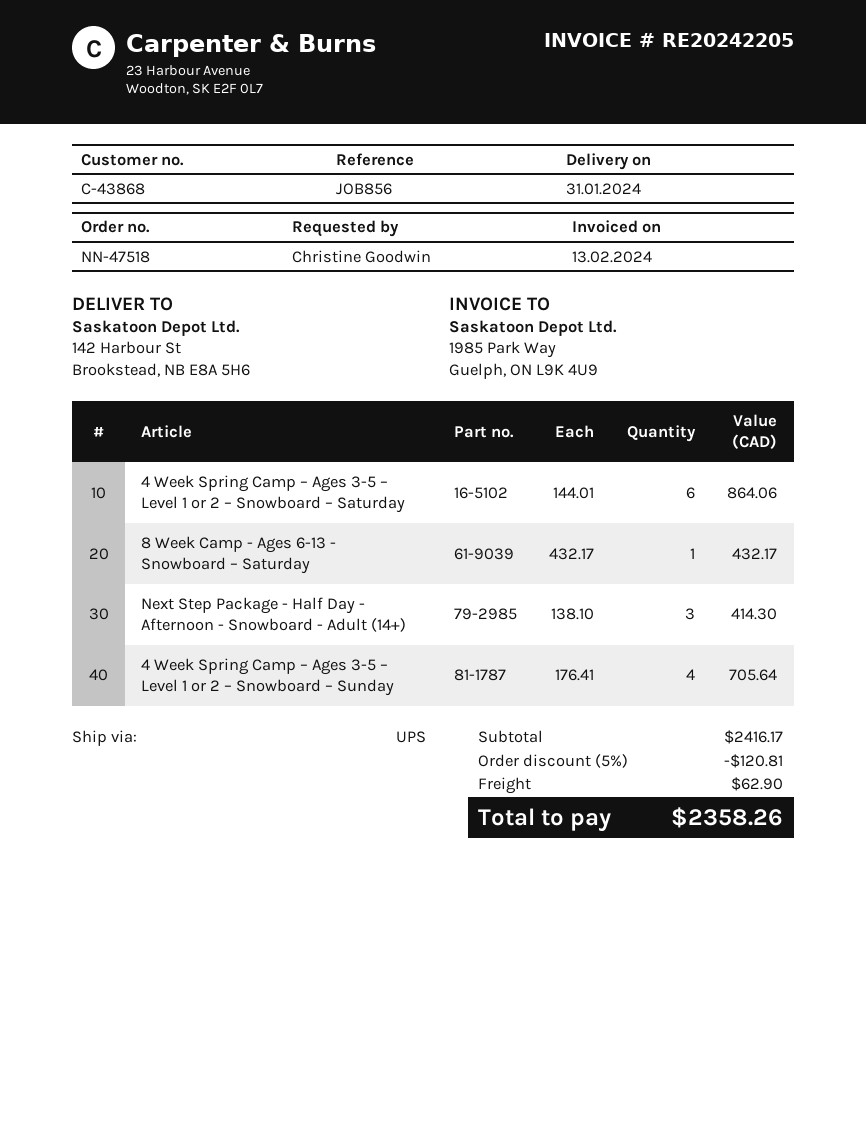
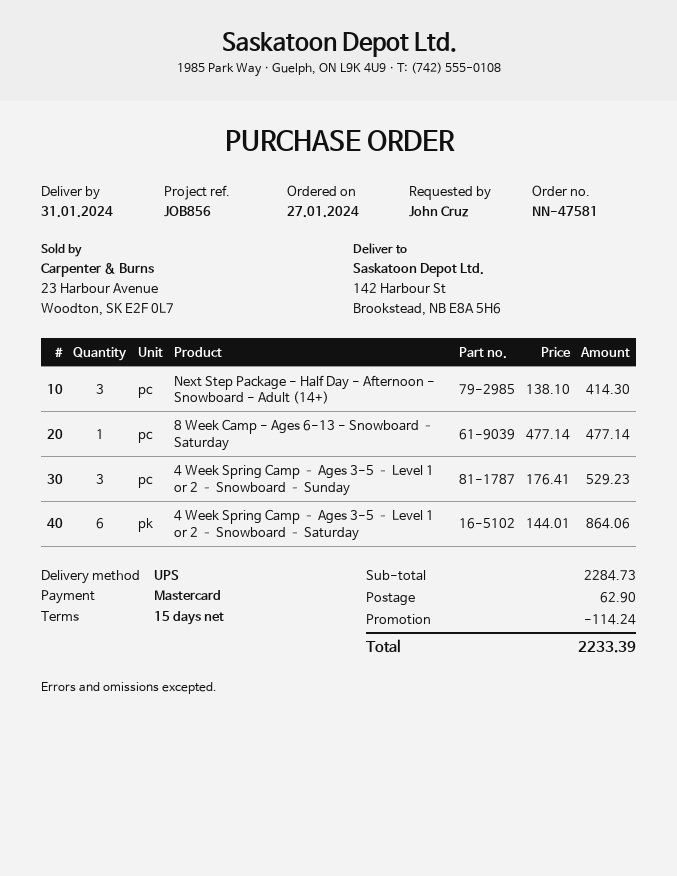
order number: NN-47518 -> NN-47581
ordered by: Christine Goodwin -> John Cruz
8 Week Camp - Ages 6-13 - Snowboard – Saturday: 1 x 432.17 = 432.17 -> 1 x 477.14 = 477.14
4 Week Spring Camp – Ages 3-5 – Level 1 or 2 – Snowboard – Sunday: 4 x 176.41 = 705.64 -> 3 x 176.41 = 529.23
subtotal: 2416.17 -> 2284.73
discount: 120.81 -> 114.24
total: 2358.26 -> 2233.39

